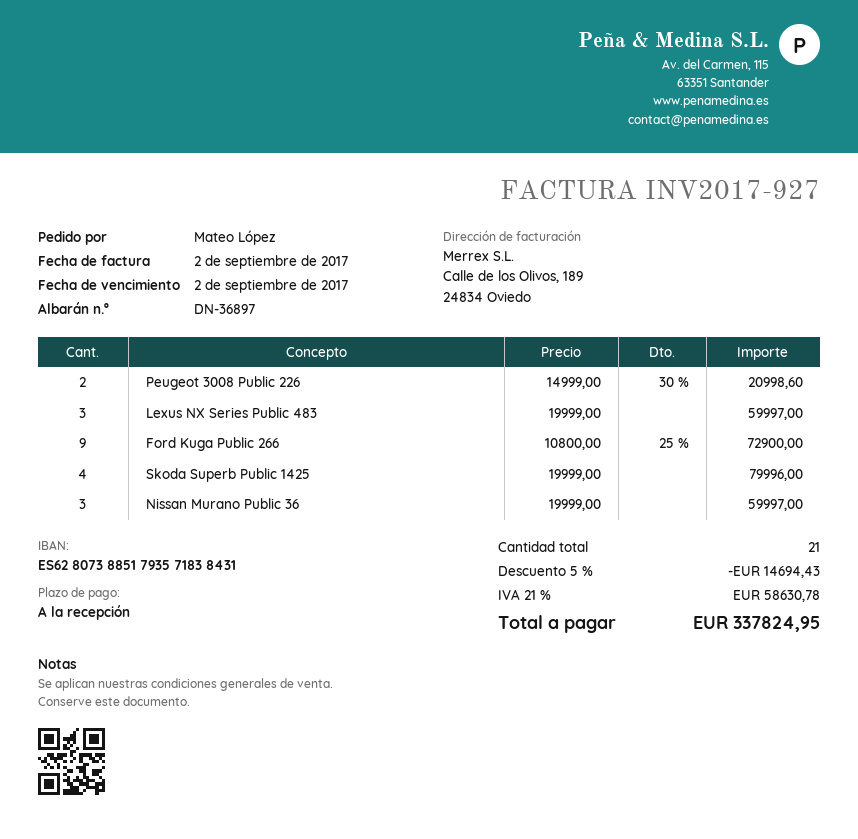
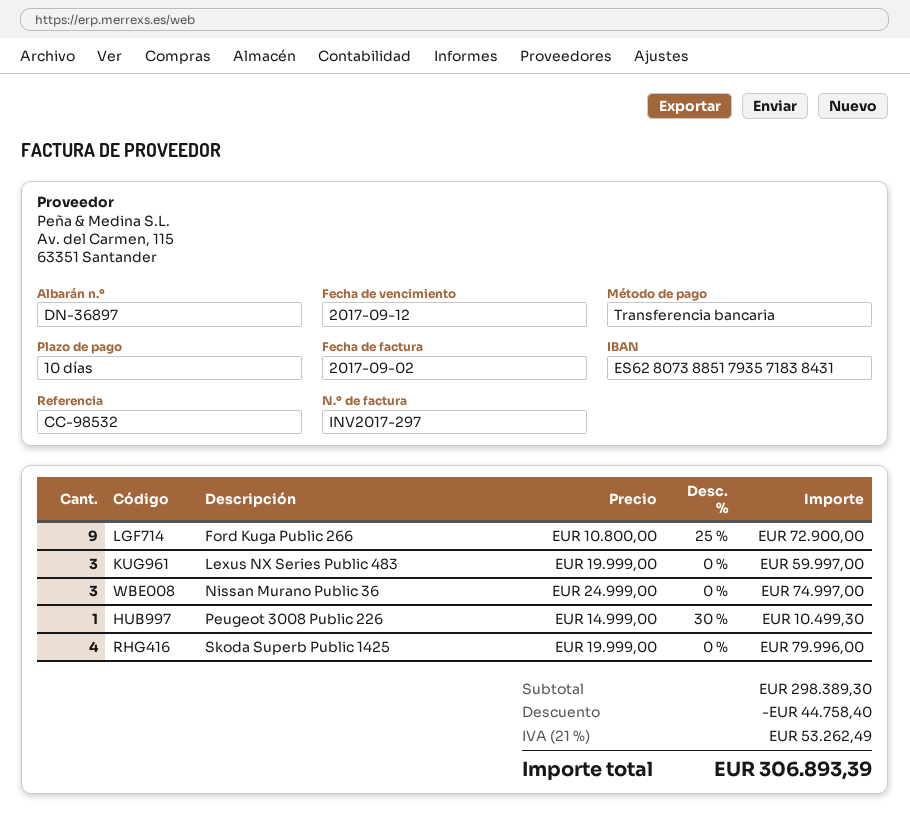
invoice number: INV2017-927 -> INV2017-297
payment terms: on receipt -> 10 days
due date: 2017-09-02 -> 2017-09-12
Peugeot 3008 Public 226: 2 x 14999.00 - 30% = 20998.60 -> 1 x 14999.00 - 30% = 10499.30
Nissan Murano Public 36: 3 x 19999.00 = 59997.00 -> 3 x 24999.00 = 74997.00
discount: 14694.43 -> 44758.40
tax: 21% = 58630.78 -> 21% = 53262.49
total: 337824.95 -> 306893.39

